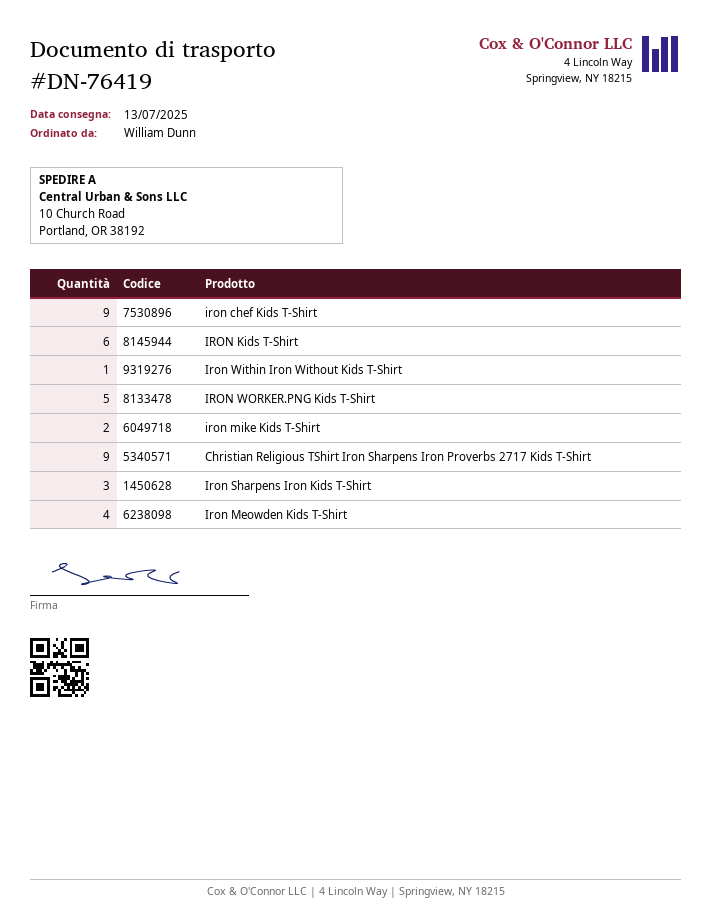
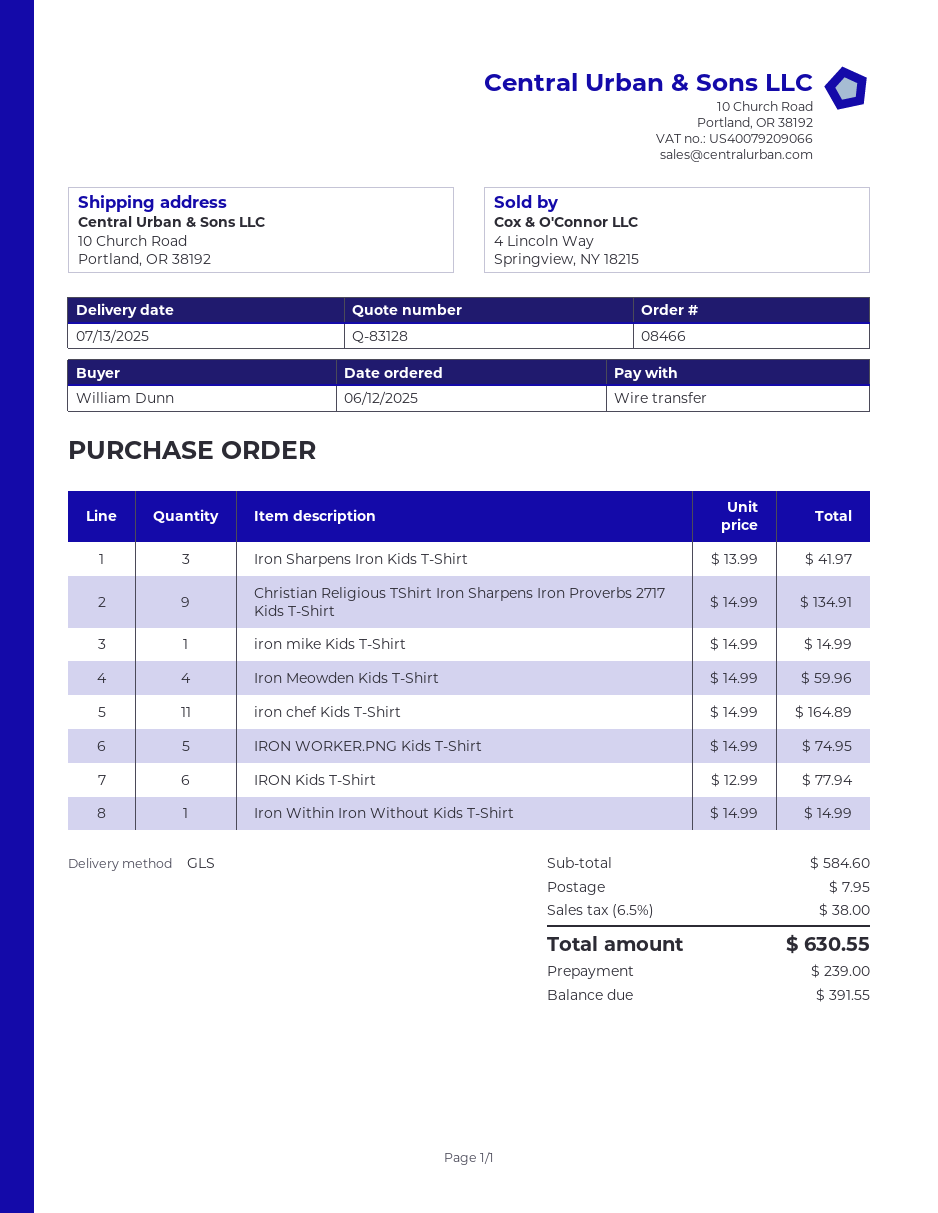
iron chef Kids T-Shirt: 9 -> 11
iron mike Kids T-Shirt: 2 -> 1

